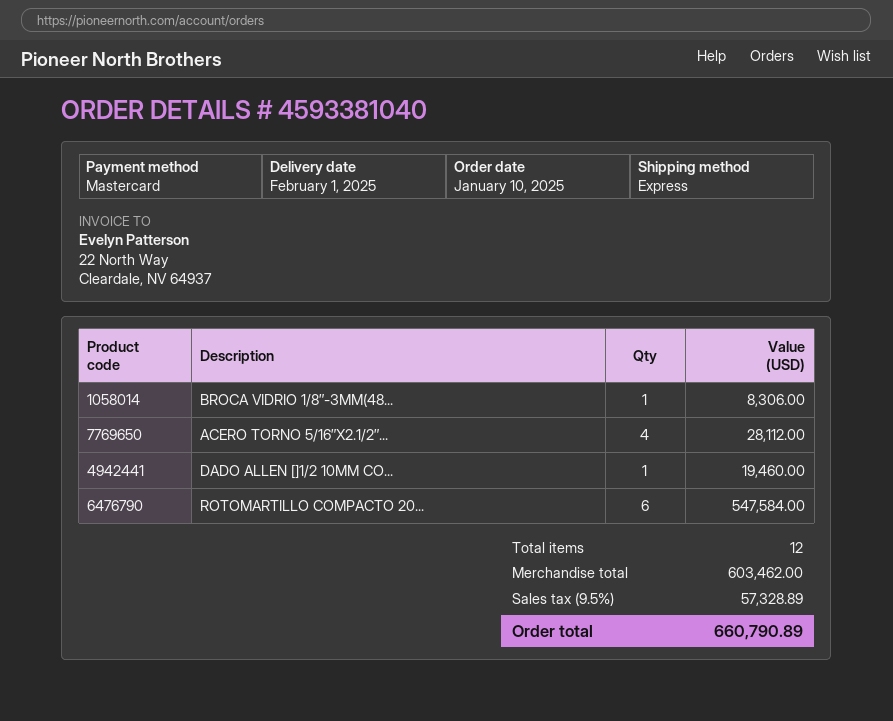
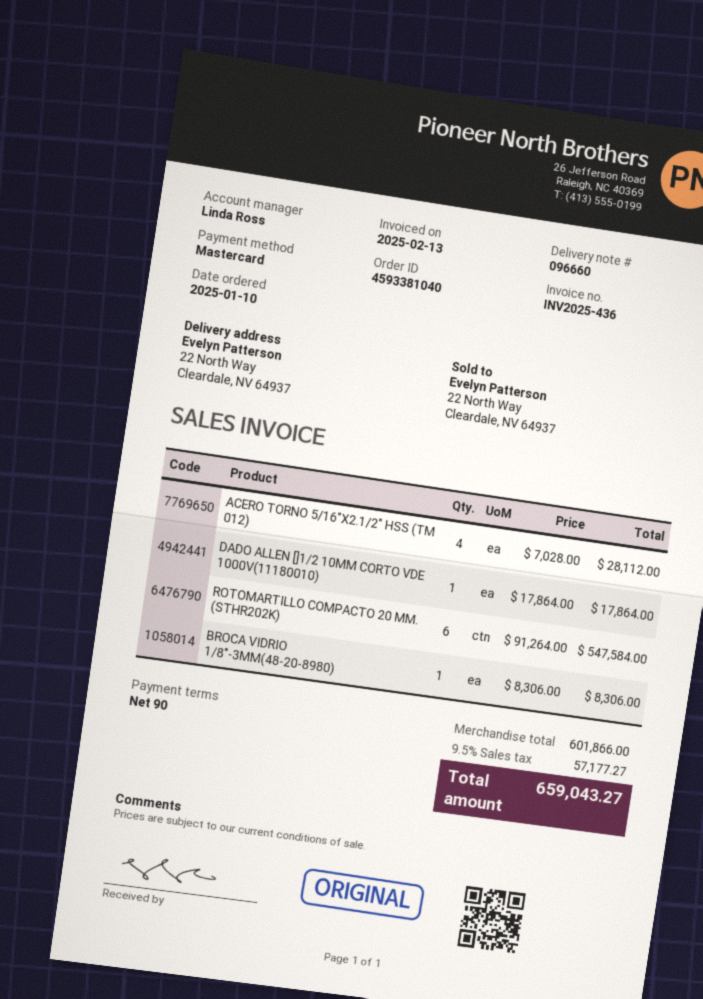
DADO ALLEN []1/2 10MM CO...: 1 for 19460.00 -> 1 for 17864.00
subtotal: 603462.00 -> 601866.00
tax: 9.5% = 57328.89 -> 9.5% = 57177.27
total: 660790.89 -> 659043.27

